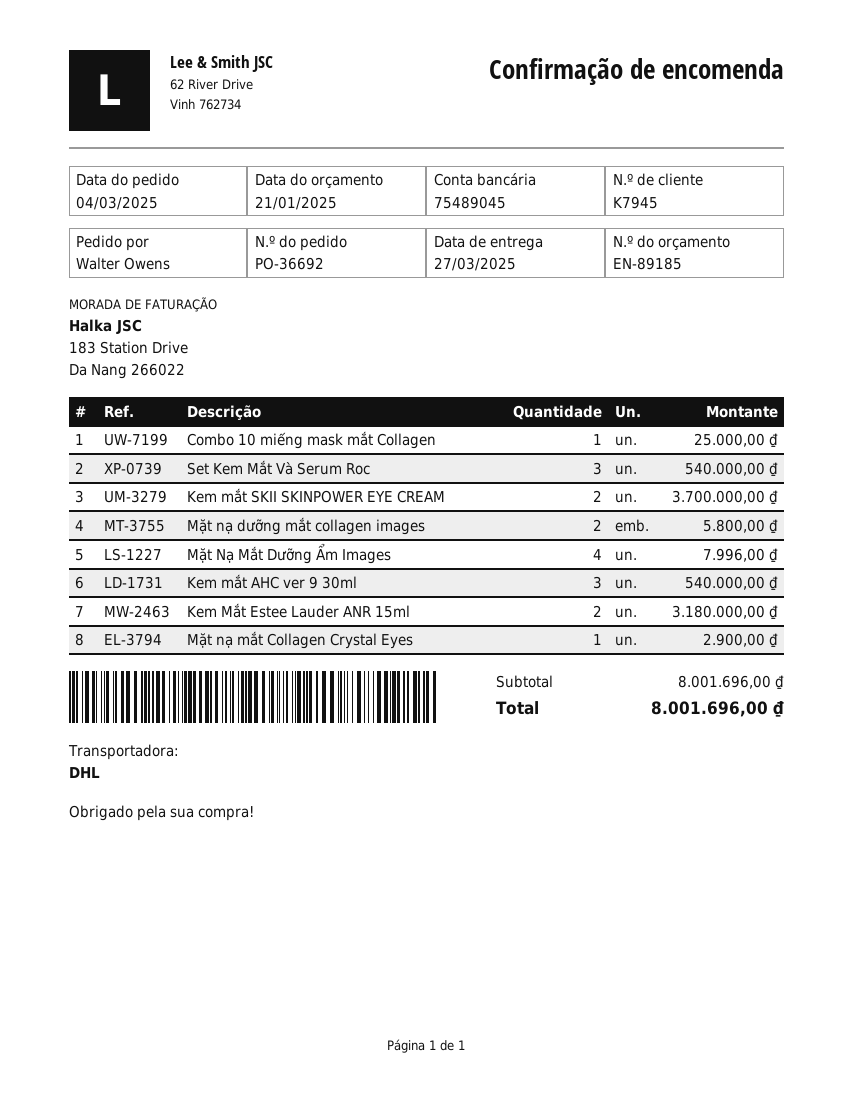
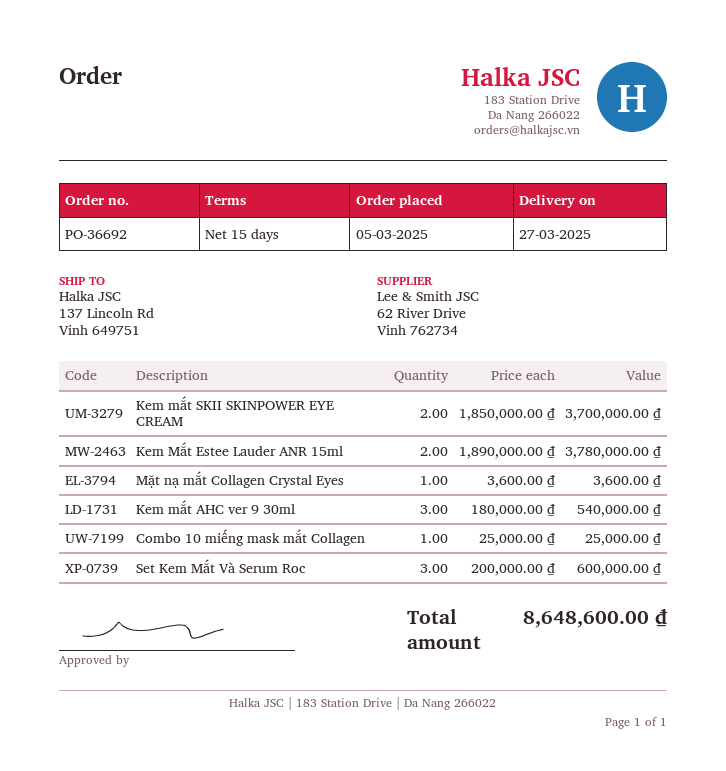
order date: 2025-03-04 -> 2025-03-05
Set Kem Mắt Và Serum Roc: 3 for 540000.00 -> 3 for 600000.00
Mặt nạ dưỡng mắt collagen images: 2 for 5800.00 -> none
Mặt Nạ Mắt Dưỡng Ẩm Images: 4 for 7996.00 -> none
Kem Mắt Estee Lauder ANR 15ml: 2 for 3180000.00 -> 2 for 3780000.00
Mặt nạ mắt Collagen Crystal Eyes: 1 for 2900.00 -> 1 for 3600.00
total: 8001696.00 -> 8648600.00

